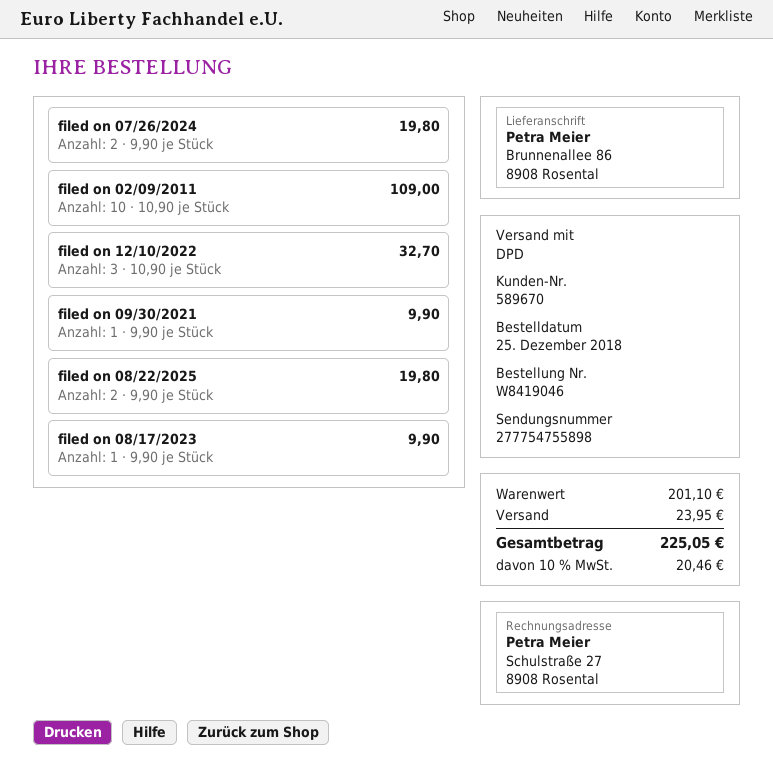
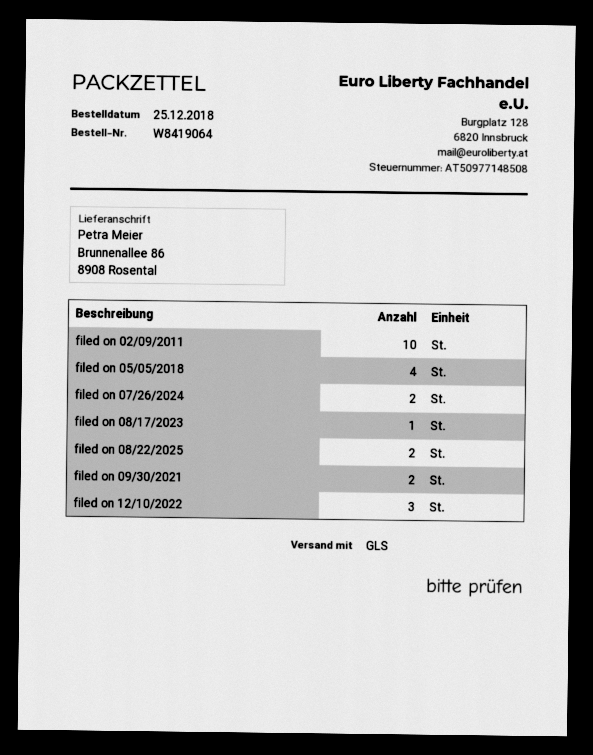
order number: W8419046 -> W8419064
shipping method: DPD -> GLS
filed on 09/30/2021: 1 -> 2
filed on 05/05/2018: none -> 4

